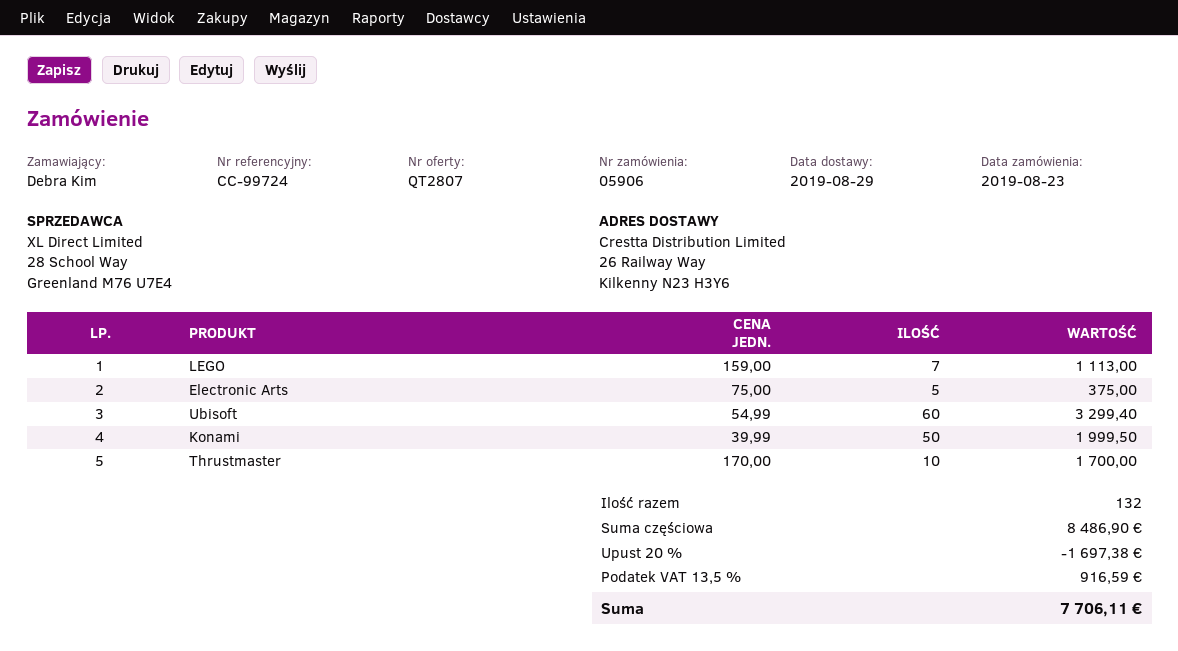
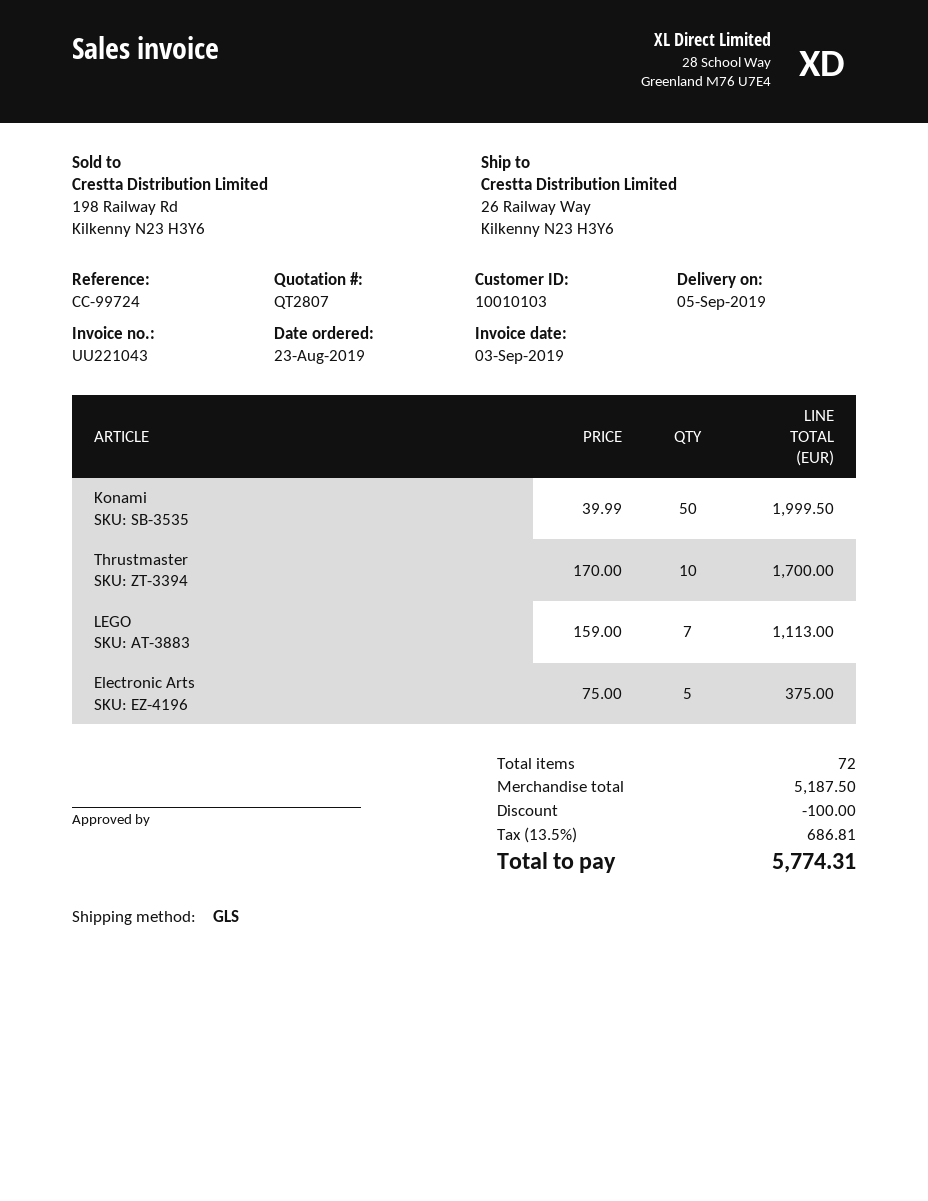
delivery date: 2019-08-29 -> 2019-09-05
Ubisoft: 60 x 54.99 = 3299.40 -> none
total quantity: 132 -> 72
subtotal: 8486.90 -> 5187.50
discount: 1697.38 -> 100.00
tax: 13.5% = 916.59 -> 13.5% = 686.81
total: 7706.11 -> 5774.31

